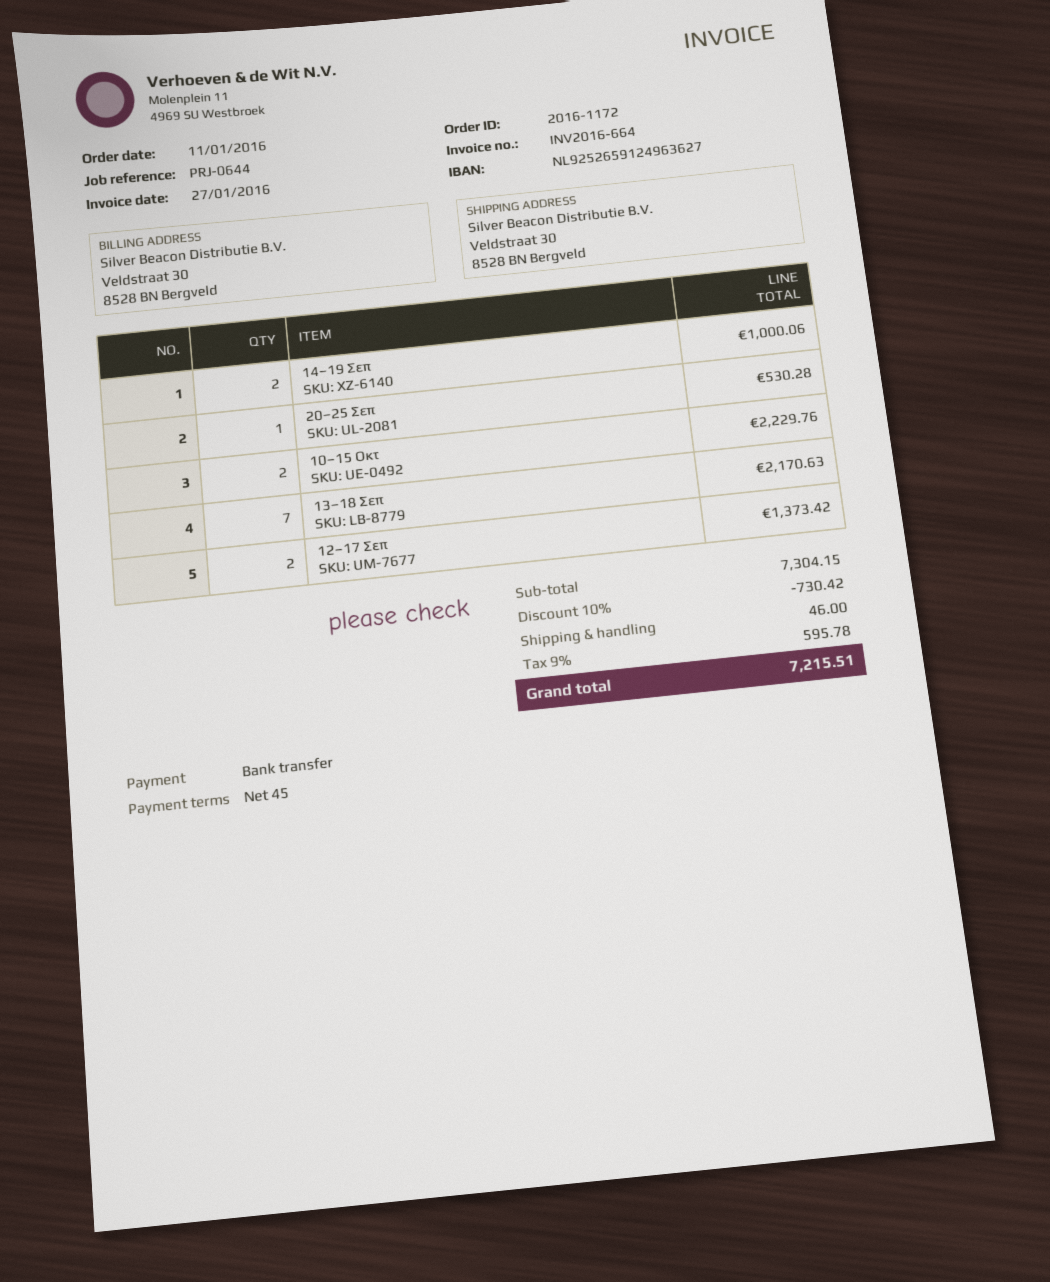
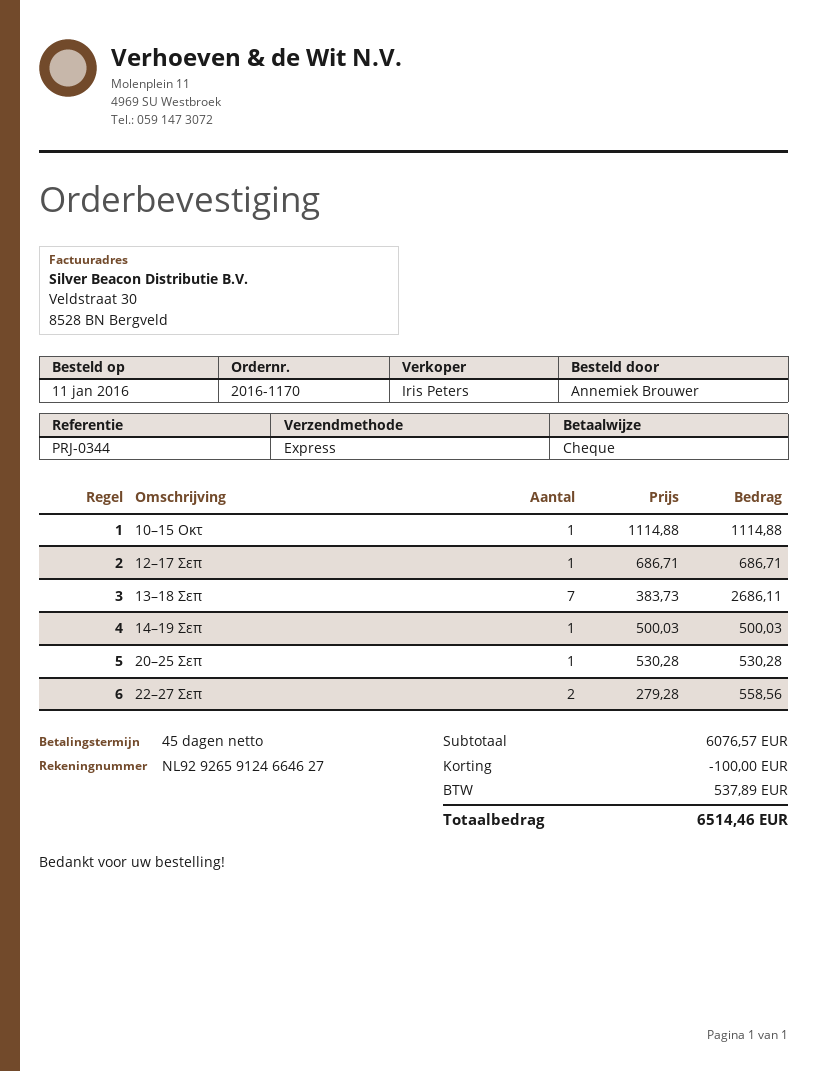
order number: 2016-1172 -> 2016-1170
reference: PRJ-0644 -> PRJ-0344
payment method: bank transfer -> cheque
bank account: NL9252659124963627 -> NL9292659124664627
14–19 Σεπ: 2 for 1000.06 -> 1 for 500.03
10–15 Οκτ: 2 for 2229.76 -> 1 for 1114.88
13–18 Σεπ: 7 for 2170.63 -> 7 for 2686.11
12–17 Σεπ: 2 for 1373.42 -> 1 for 686.71
22–27 Σεπ: none -> 2 for 558.56
subtotal: 7304.15 -> 6076.57
discount: 730.42 -> 100.00
shipping: 46.00 -> none
tax: 595.78 -> 537.89
total: 7215.51 -> 6514.46

